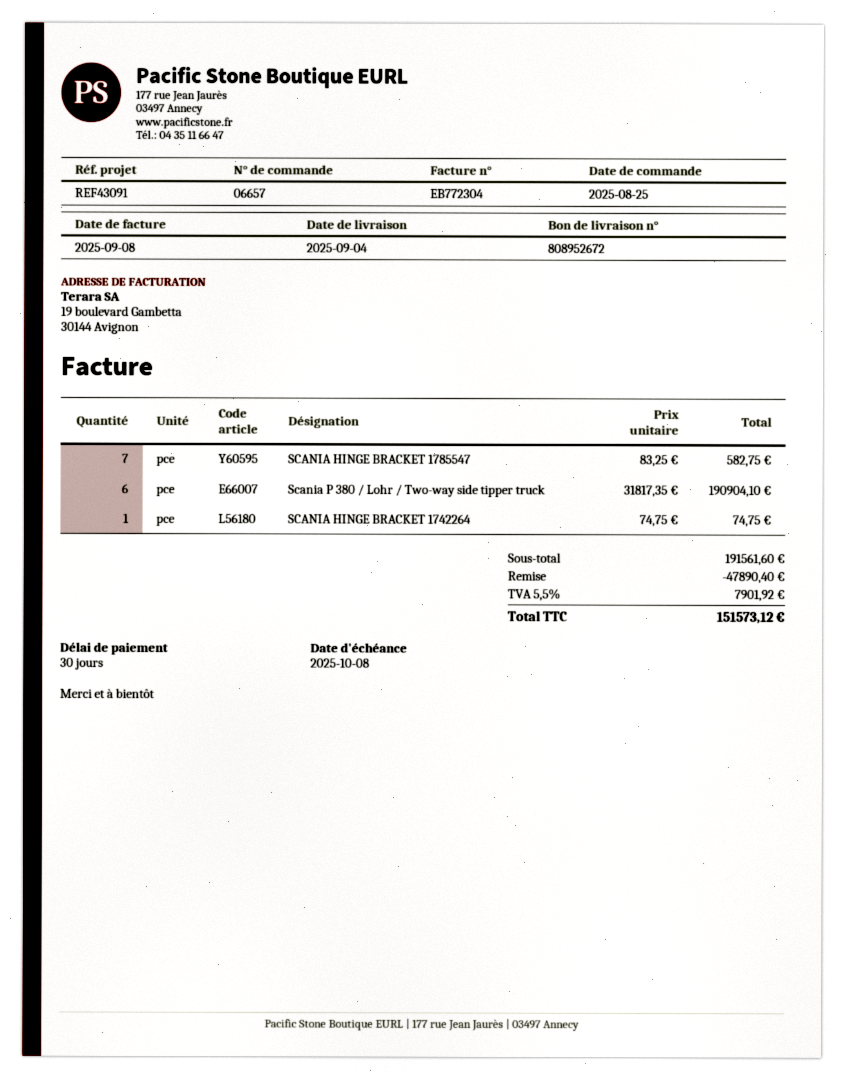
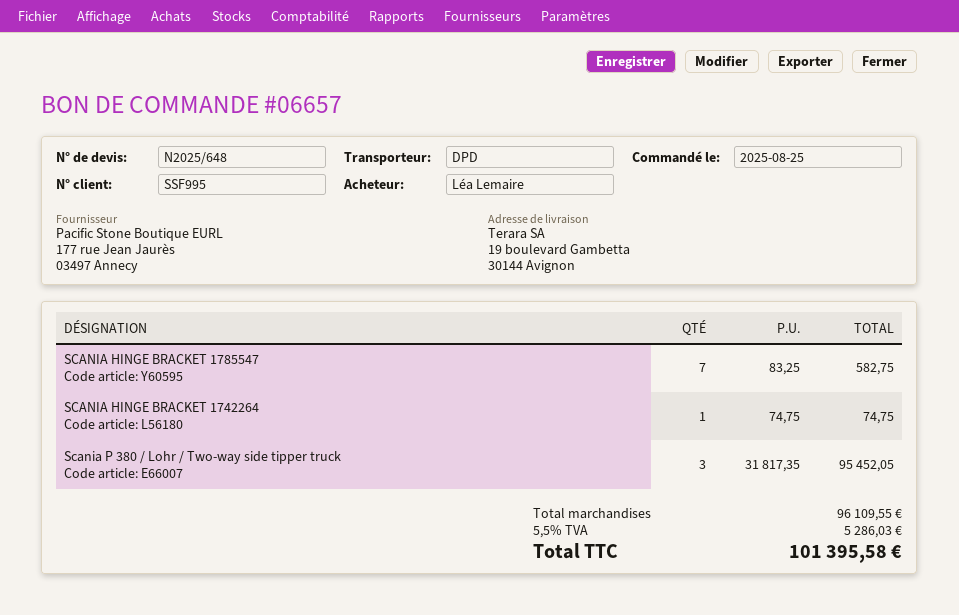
Scania P 380 / Lohr / Two-way side tipper truck: 6 x 31817.35 = 190904.10 -> 3 x 31817.35 = 95452.05
subtotal: 191561.60 -> 96109.55
discount: 47890.40 -> none
tax: 5.5% = 7901.92 -> 5.5% = 5286.03
total: 151573.12 -> 101395.58

